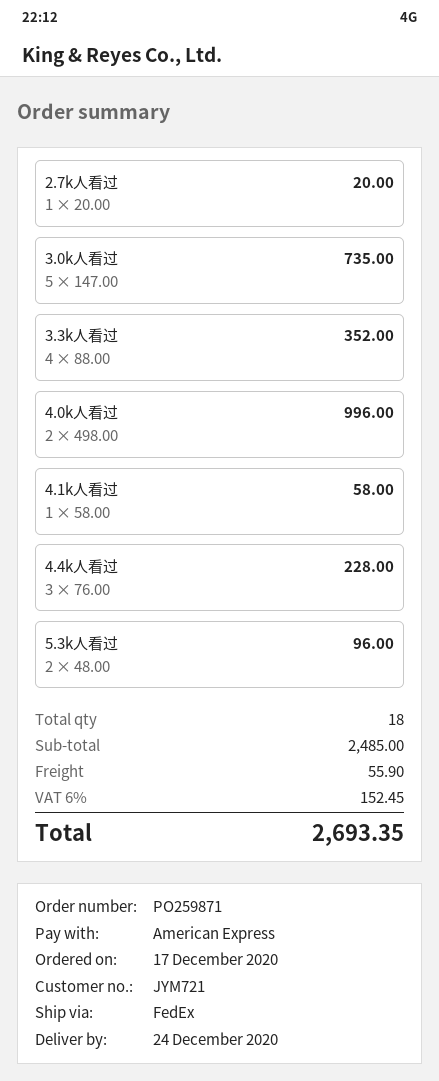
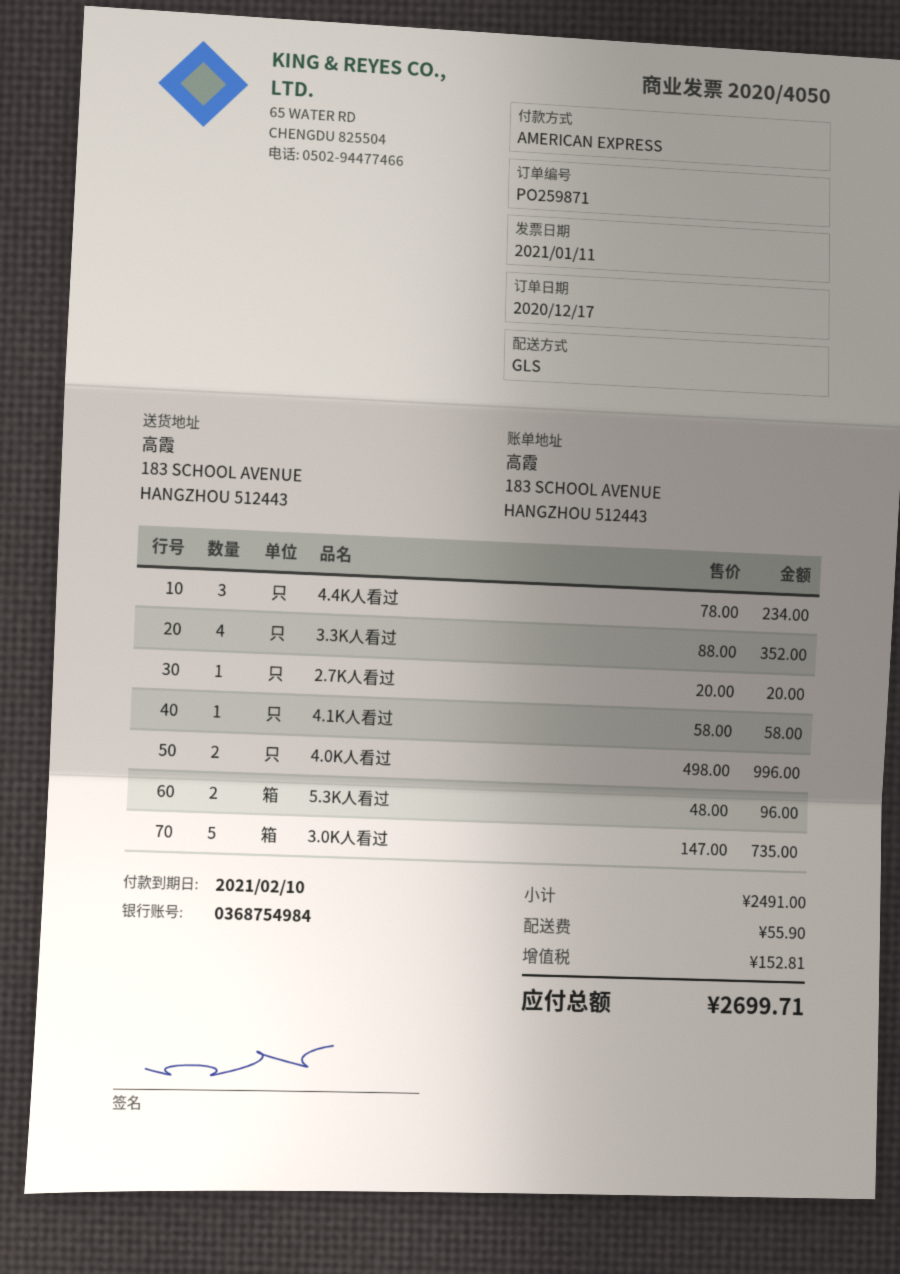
shipping method: FedEx -> GLS
4.4k人看过: 3 x 76.00 = 228.00 -> 3 x 78.00 = 234.00
subtotal: 2485.00 -> 2491.00
tax: 152.45 -> 152.81
total: 2693.35 -> 2699.71

